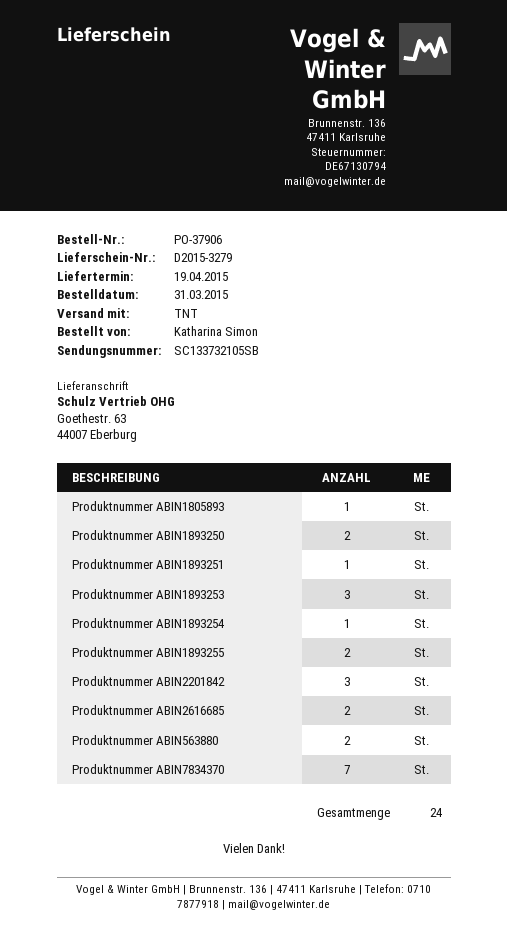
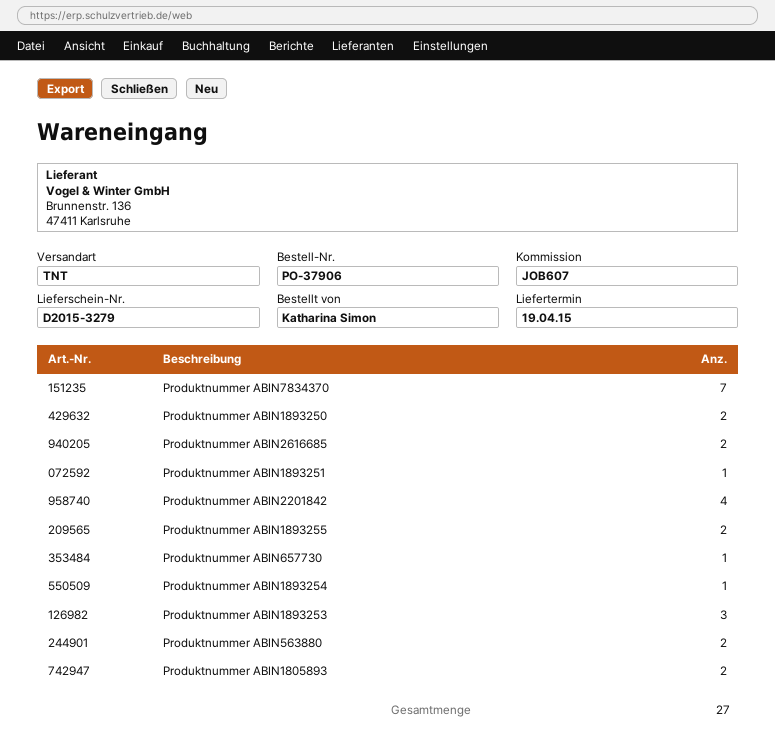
Produktnummer ABIN1805893: 1 -> 2
Produktnummer ABIN2201842: 3 -> 4
Produktnummer ABIN657730: none -> 1
total quantity: 24 -> 27

